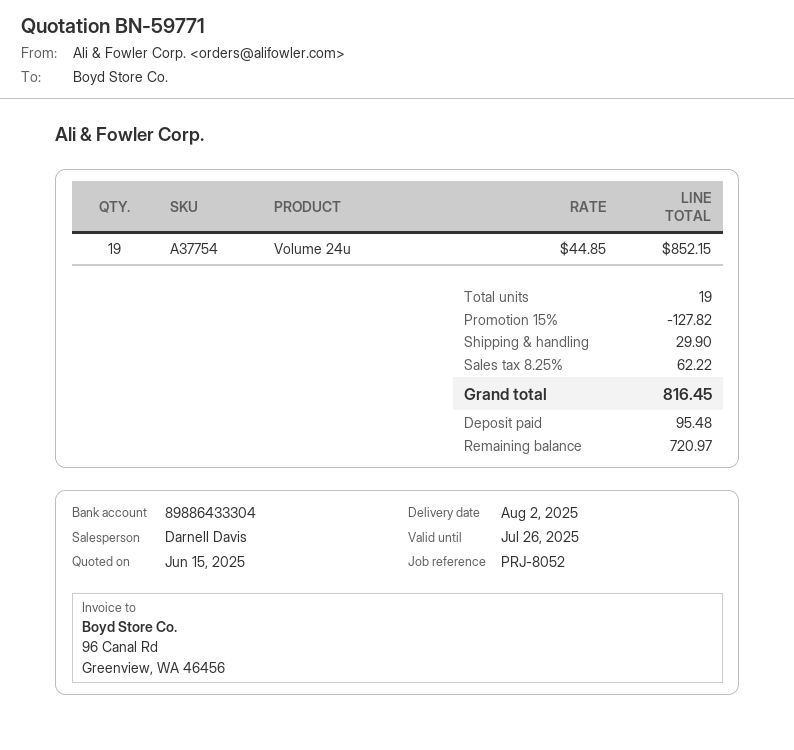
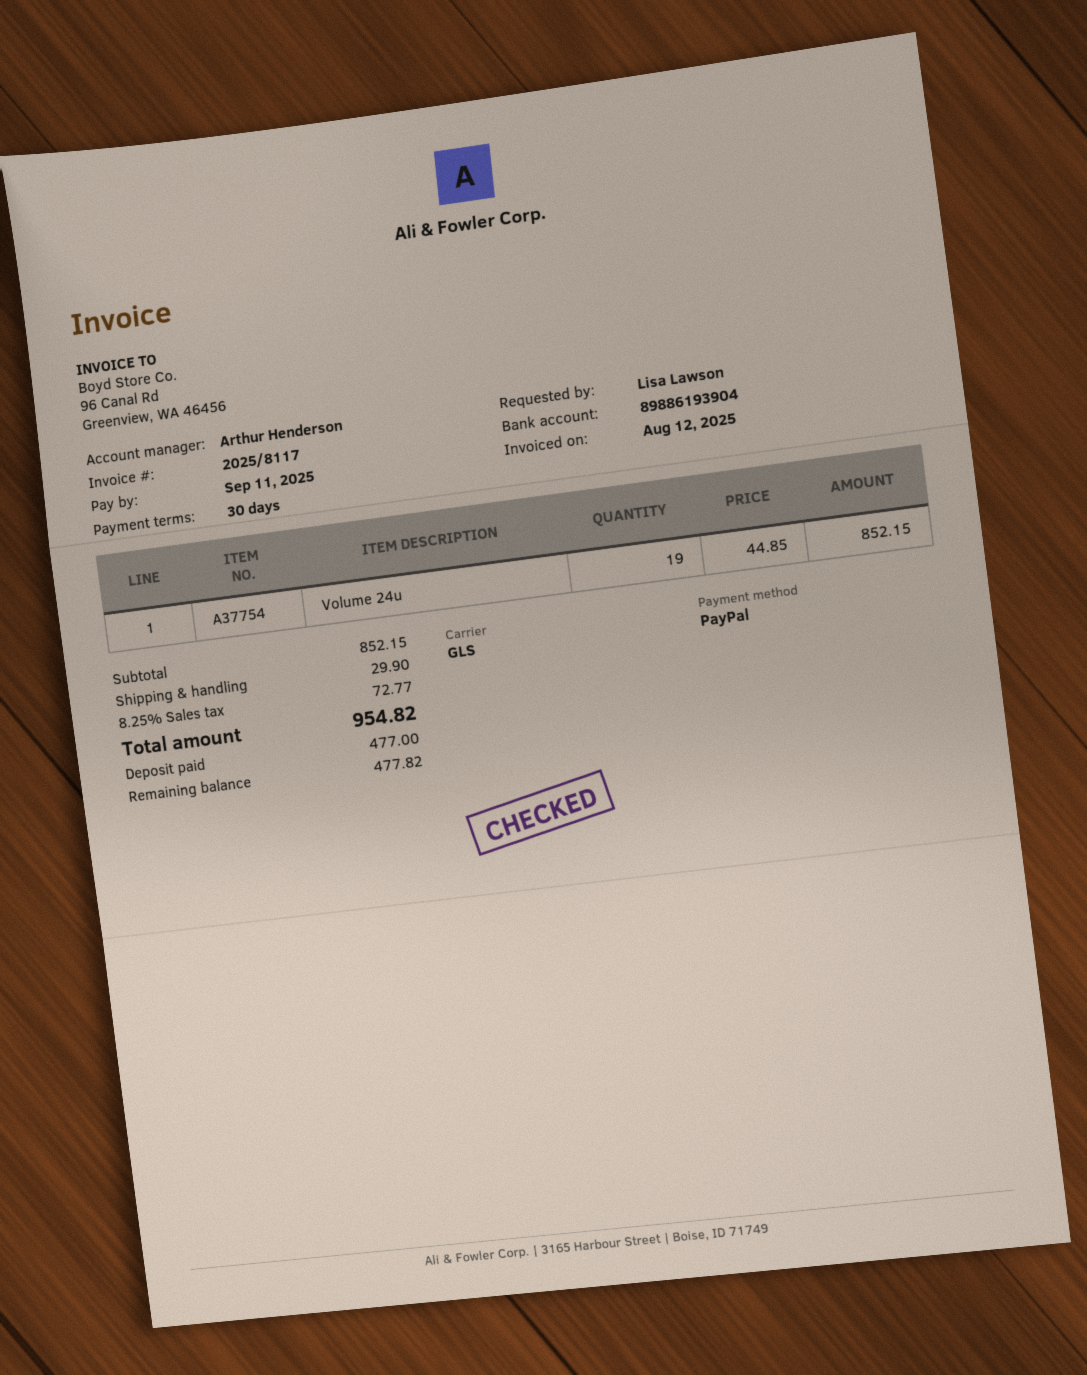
sales rep: Darnell Davis -> Arthur Henderson
bank account: 89886433304 -> 89886193904
discount: 15% = 127.82 -> none
tax: 8.25% = 62.22 -> 8.25% = 72.77
total: 816.45 -> 954.82
deposit: 95.48 -> 477.00
balance: 720.97 -> 477.82

